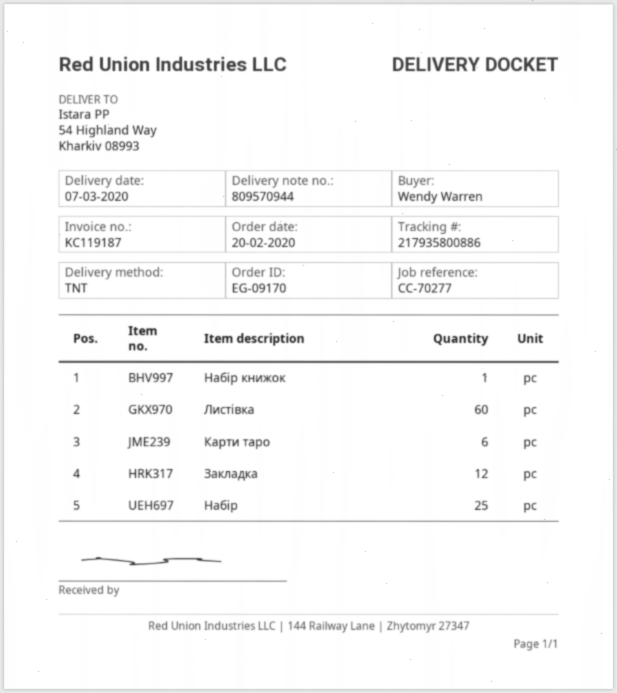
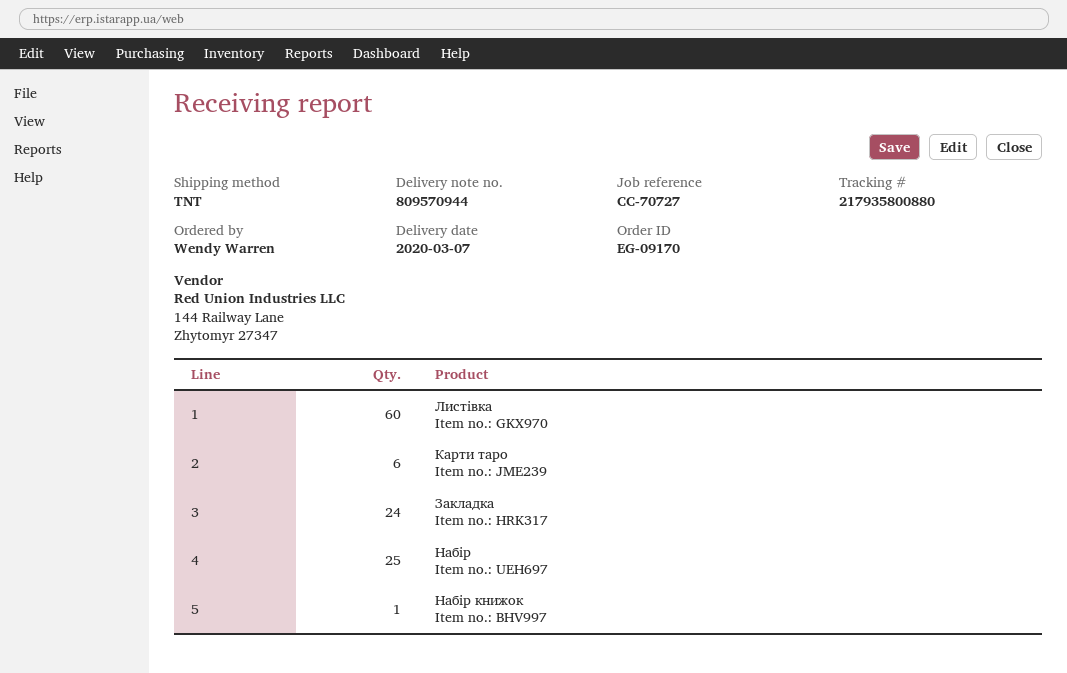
reference: CC-70277 -> CC-70727
tracking number: 217935800886 -> 217935800880
Закладка: 12 -> 24

